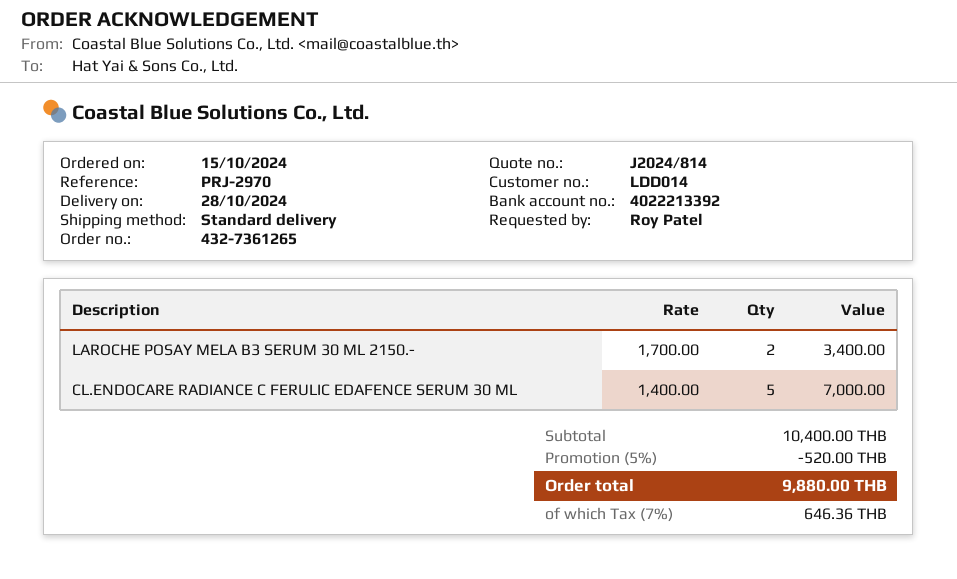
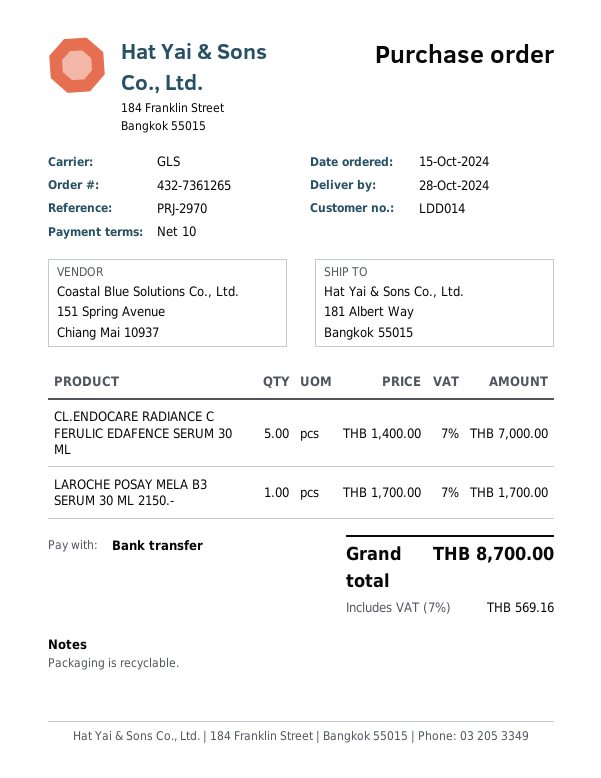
shipping method: standard -> GLS
LAROCHE POSAY MELA B3 SERUM 30 ML 2150.-: 2 x 1700.00 = 3400.00 -> 1 x 1700.00 = 1700.00
discount: 5% = 520.00 -> none
tax: 7% = 646.36 -> 7% = 569.16
total: 9880.00 -> 8700.00

